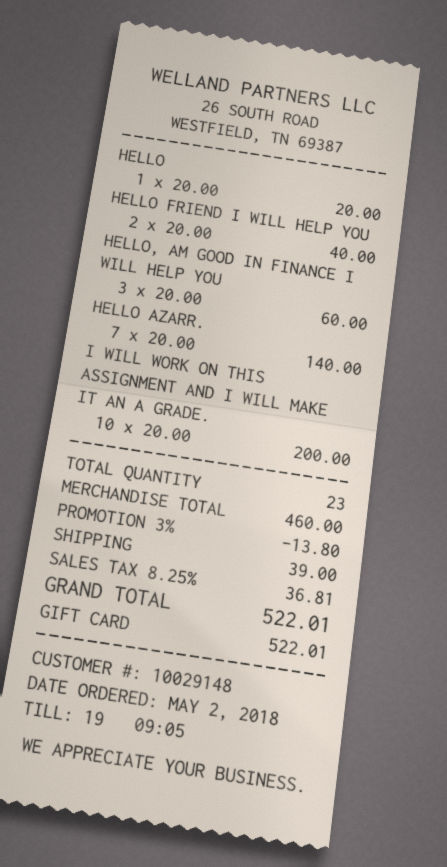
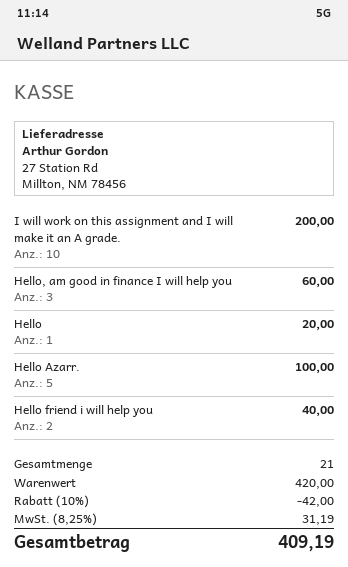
HELLO AZARR.: 7 for 140.00 -> 5 for 100.00
total quantity: 23 -> 21
subtotal: 460.00 -> 420.00
discount: 3% = 13.80 -> 10% = 42.00
shipping: 39.00 -> none
tax: 8.25% = 36.81 -> 8.25% = 31.19
total: 522.01 -> 409.19

